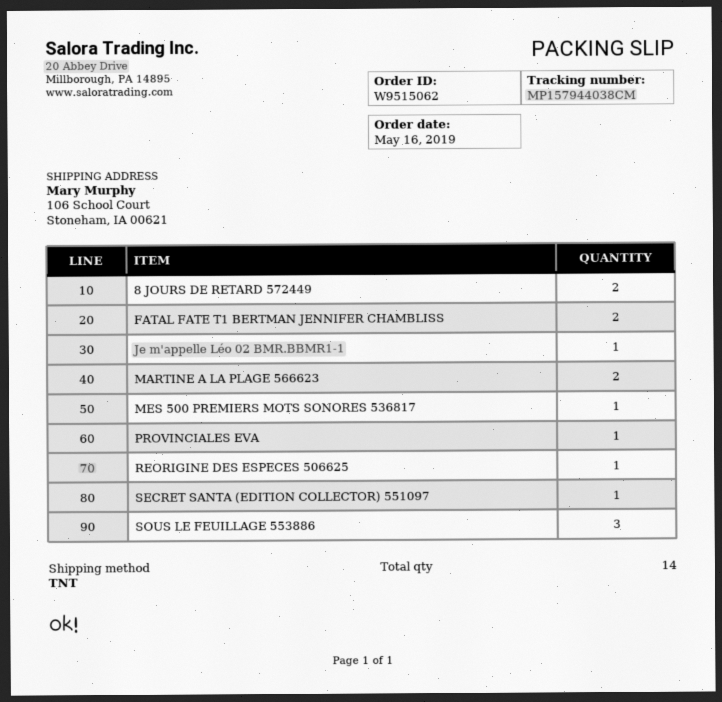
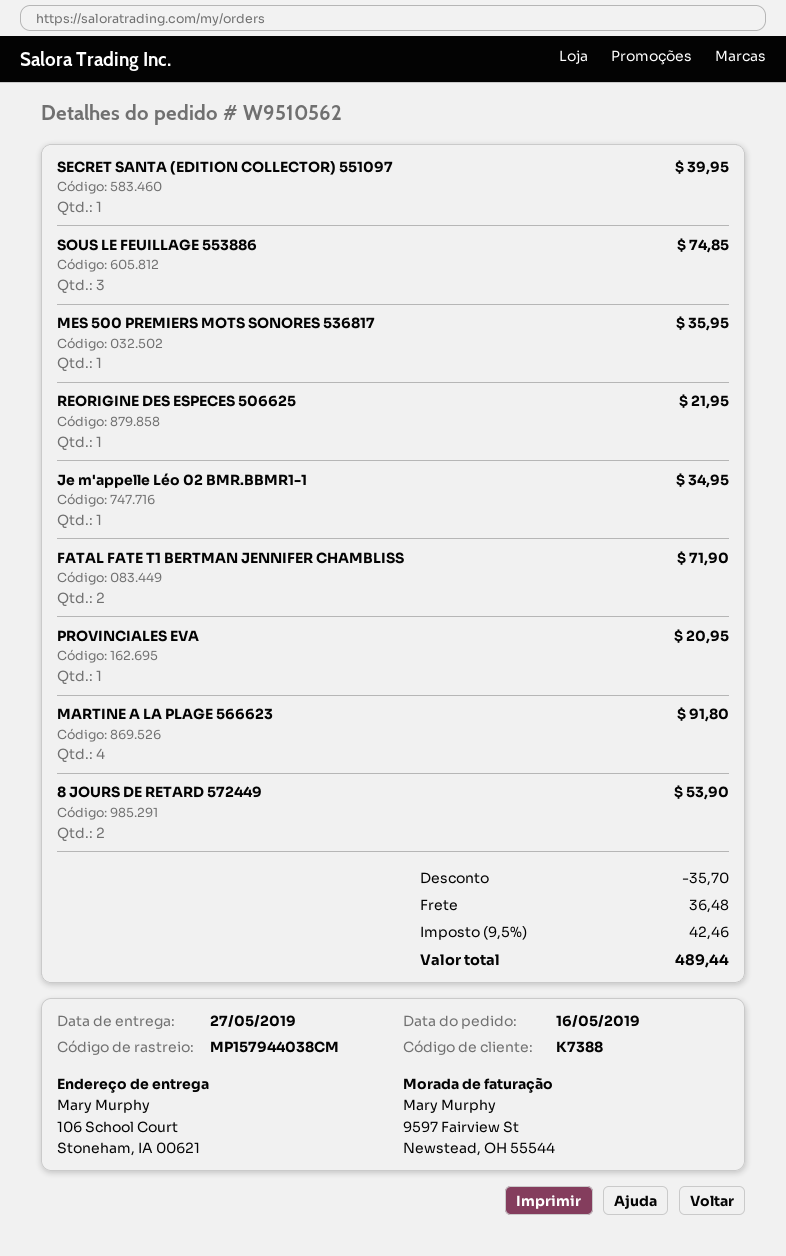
order number: W9515062 -> W9510562
MARTINE A LA PLAGE 566623: 2 -> 4

